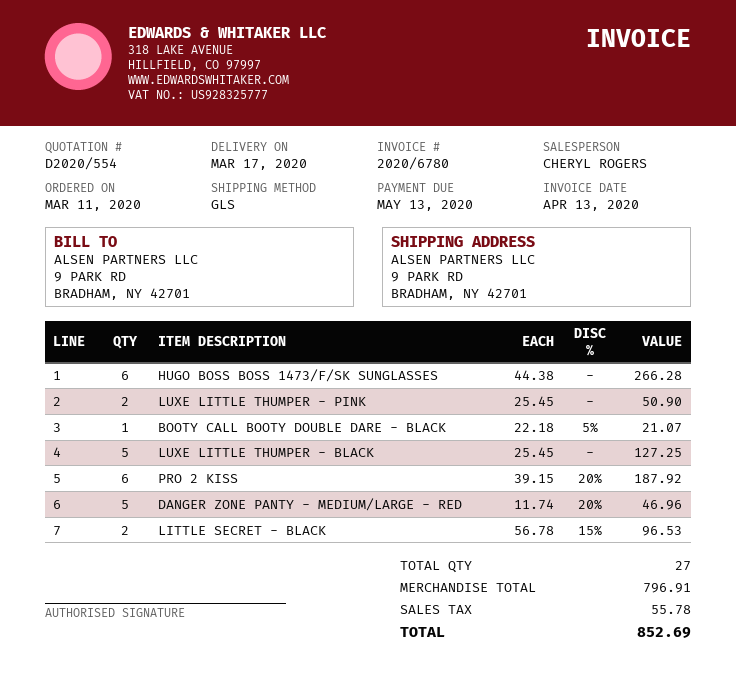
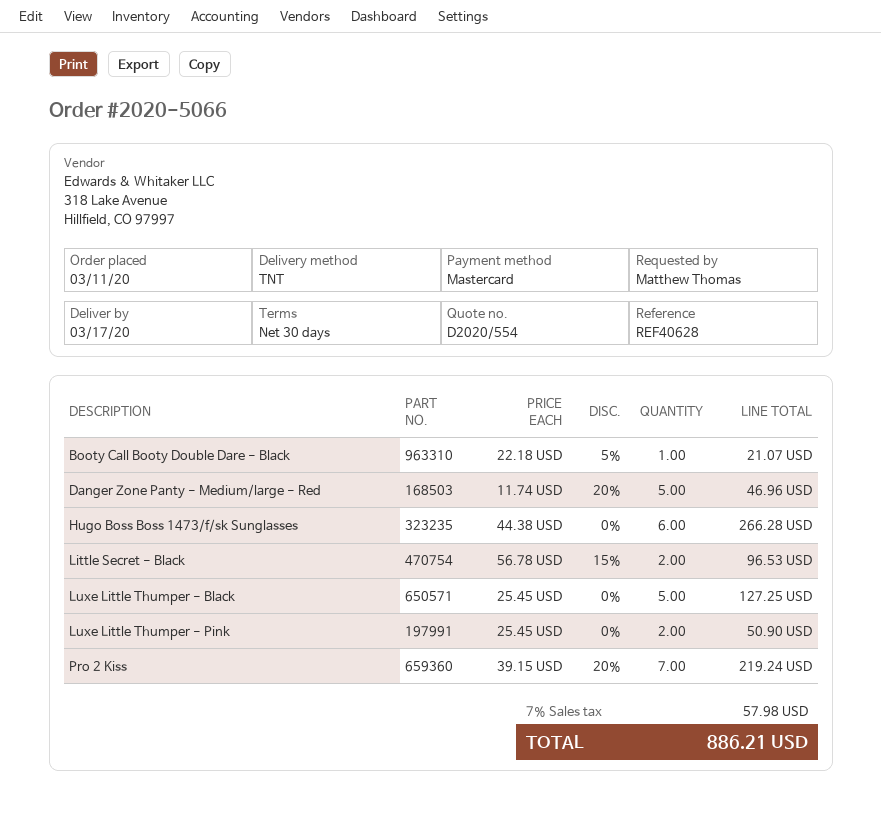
shipping method: GLS -> TNT
PRO 2 KISS: 6 x 39.15 - 20% = 187.92 -> 7 x 39.15 - 20% = 219.24
tax: 55.78 -> 57.98
total: 852.69 -> 886.21

